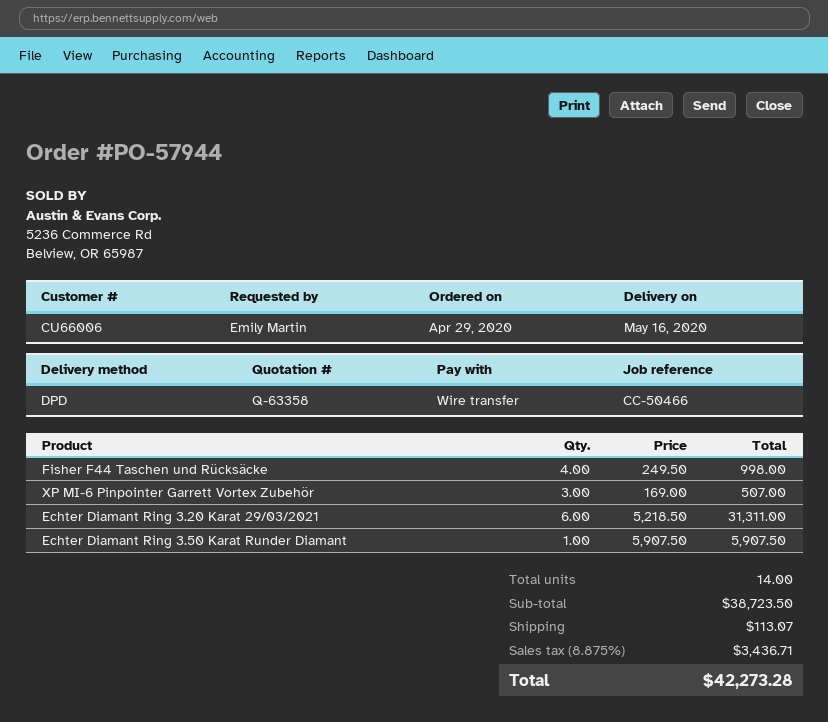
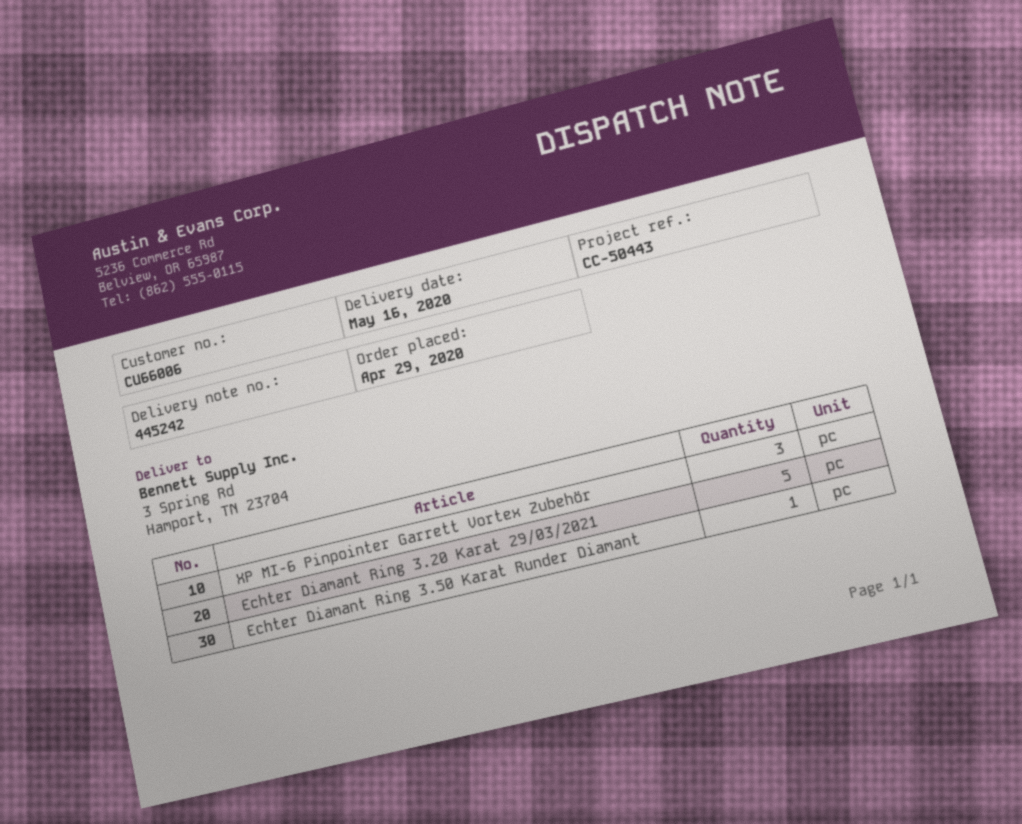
reference: CC-50466 -> CC-50443
Fisher F44 Taschen und Rücksäcke: 4 -> none
Echter Diamant Ring 3.20 Karat 29/03/2021: 6 -> 5

